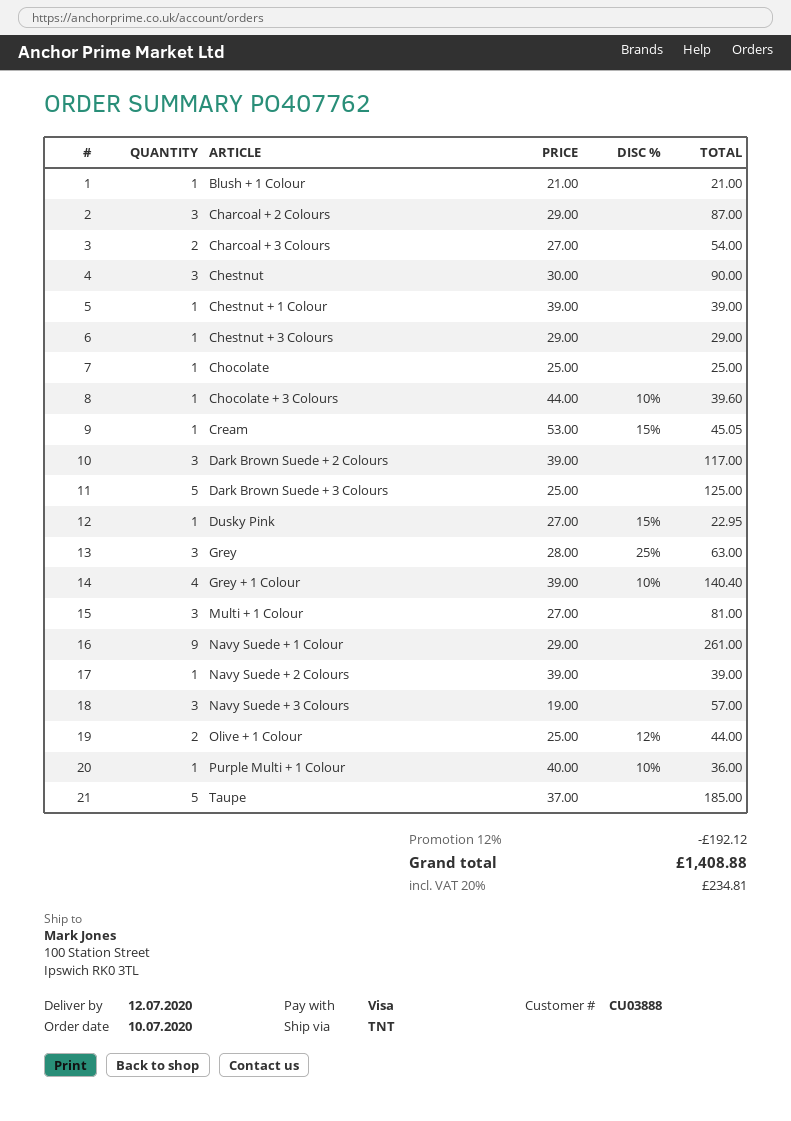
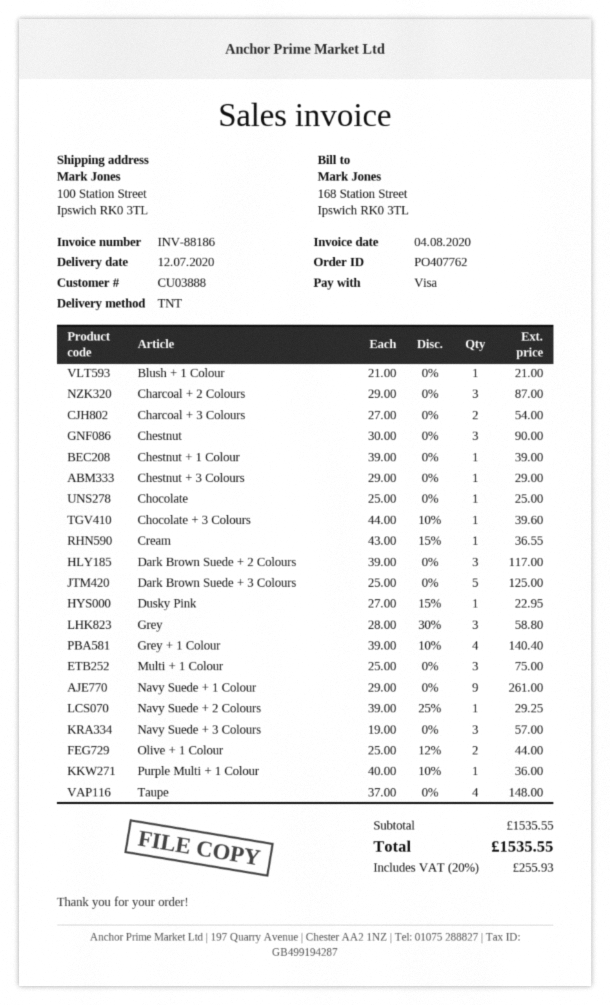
Cream: 1 x 53.00 - 15% = 45.05 -> 1 x 43.00 - 15% = 36.55
Grey: 3 x 28.00 - 25% = 63.00 -> 3 x 28.00 - 30% = 58.80
Multi + 1 Colour: 3 x 27.00 = 81.00 -> 3 x 25.00 = 75.00
Navy Suede + 2 Colours: 1 x 39.00 = 39.00 -> 1 x 39.00 - 25% = 29.25
Taupe: 5 x 37.00 = 185.00 -> 4 x 37.00 = 148.00
discount: 12% = 192.12 -> none
tax: 20% = 234.81 -> 20% = 255.93
total: 1408.88 -> 1535.55

